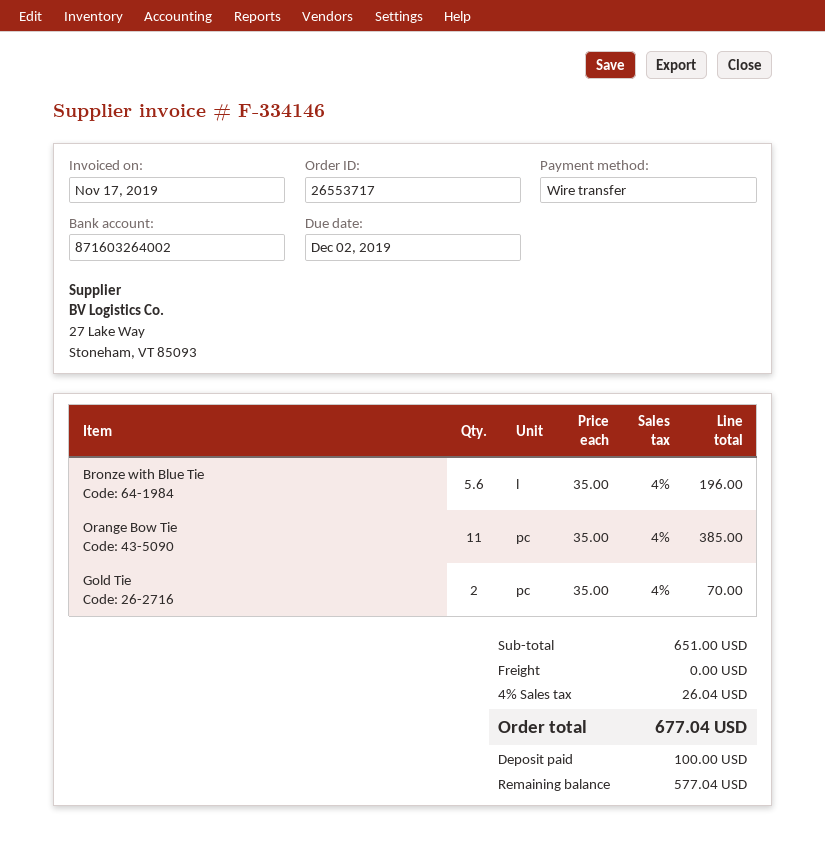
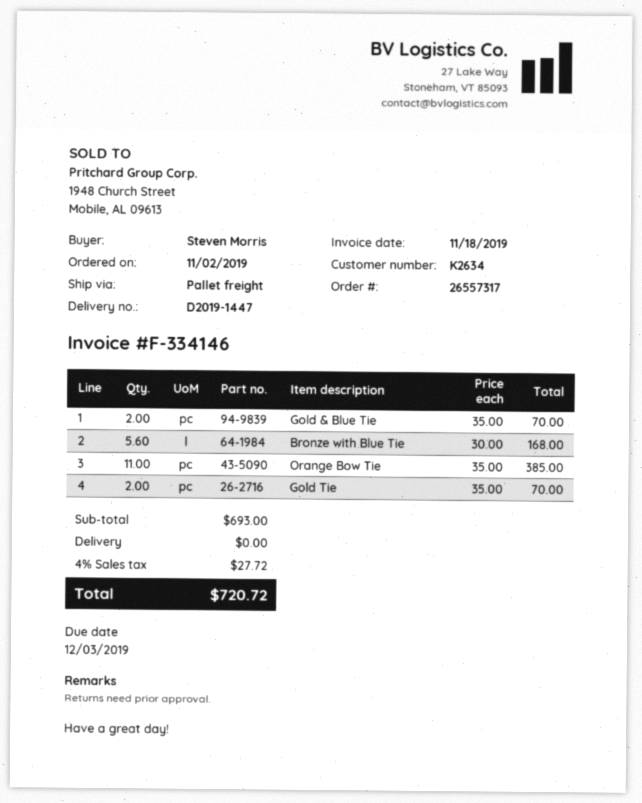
order number: 26553717 -> 26557317
invoice date: 2019-11-17 -> 2019-11-18
due date: 2019-12-02 -> 2019-12-03
Bronze with Blue Tie: 5.6 x 35.00 = 196.00 -> 5.6 x 30.00 = 168.00
Gold & Blue Tie: none -> 2 x 35.00 = 70.00
subtotal: 651.00 -> 693.00
tax: 4% = 26.04 -> 4% = 27.72
total: 677.04 -> 720.72

